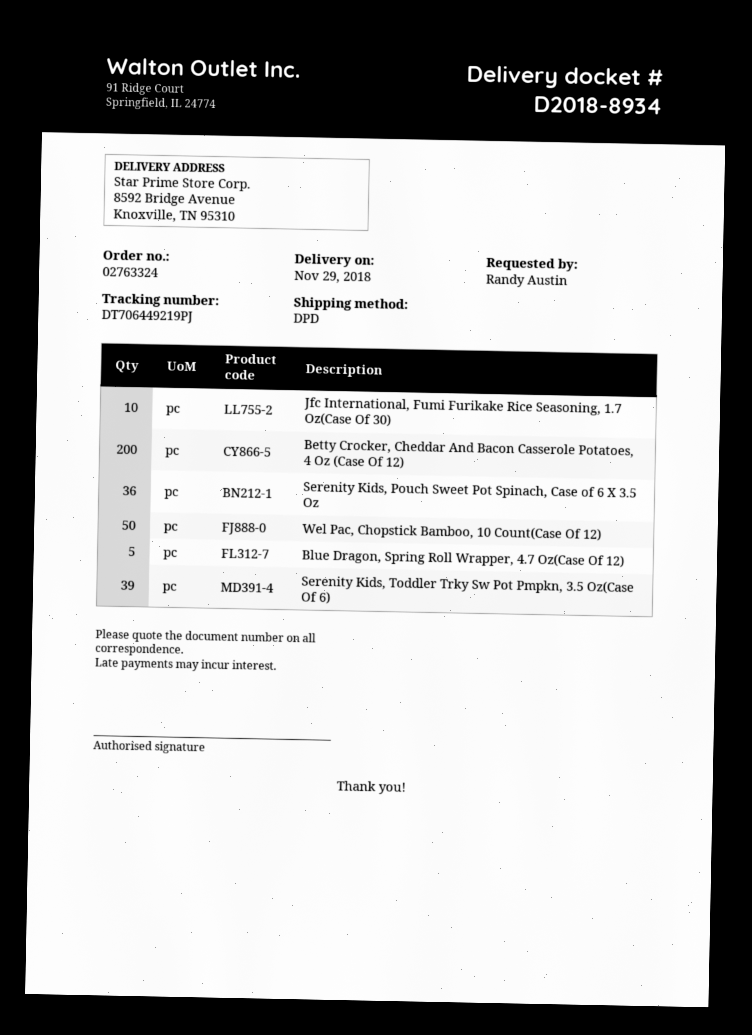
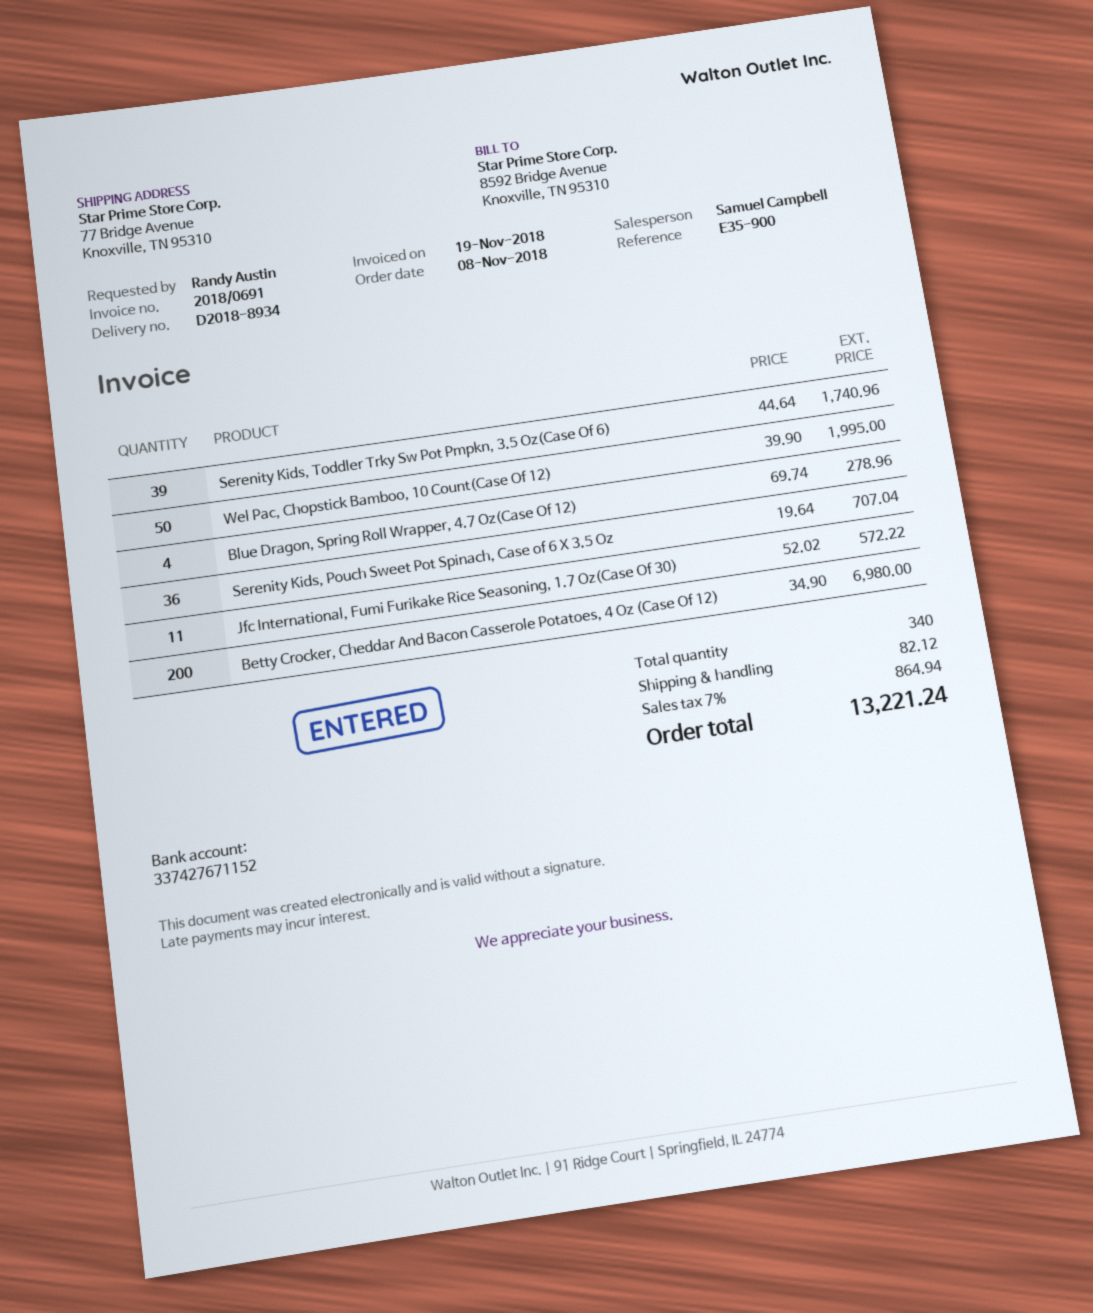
ship to: 8592 Bridge Avenue, Knoxville, TN 95310 -> 77 Bridge Avenue, Knoxville, TN 95310
Jfc International, Fumi Furikake Rice Seasoning, 1.7 Oz(Case Of 30): 10 -> 11
Blue Dragon, Spring Roll Wrapper, 4.7 Oz(Case Of 12): 5 -> 4

